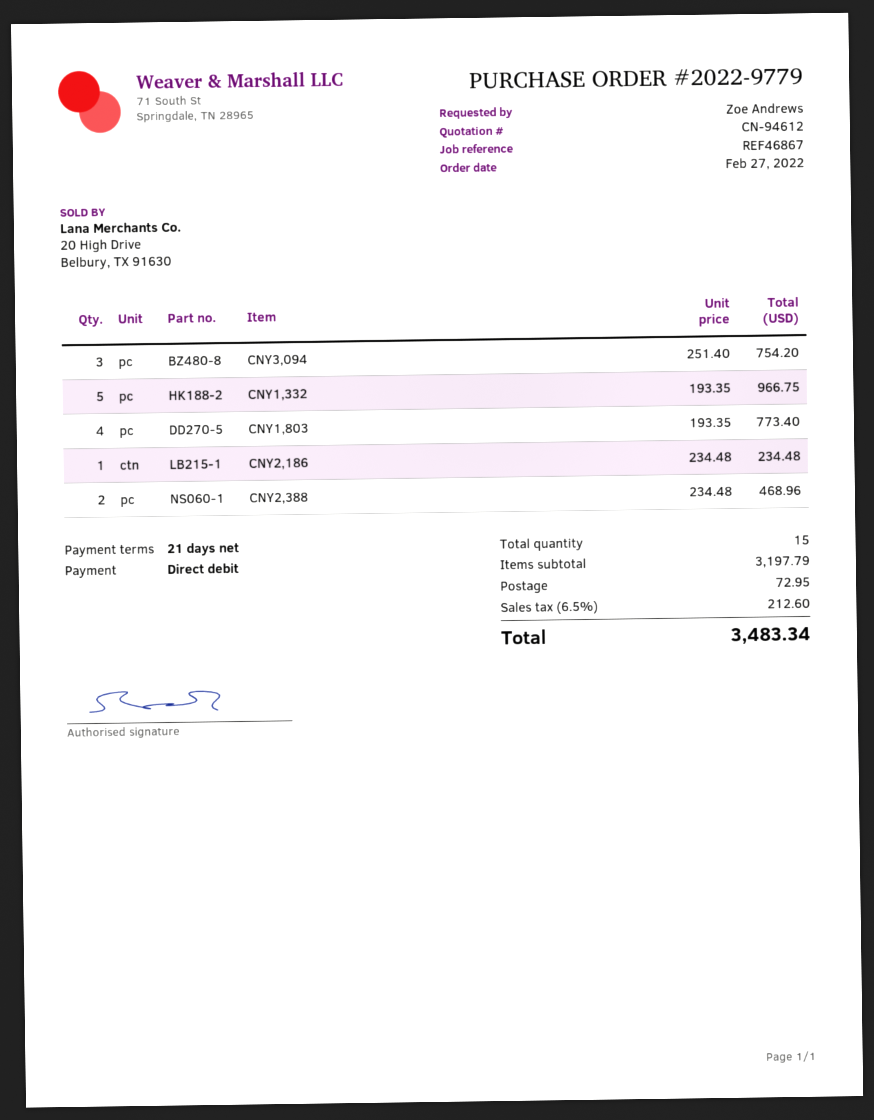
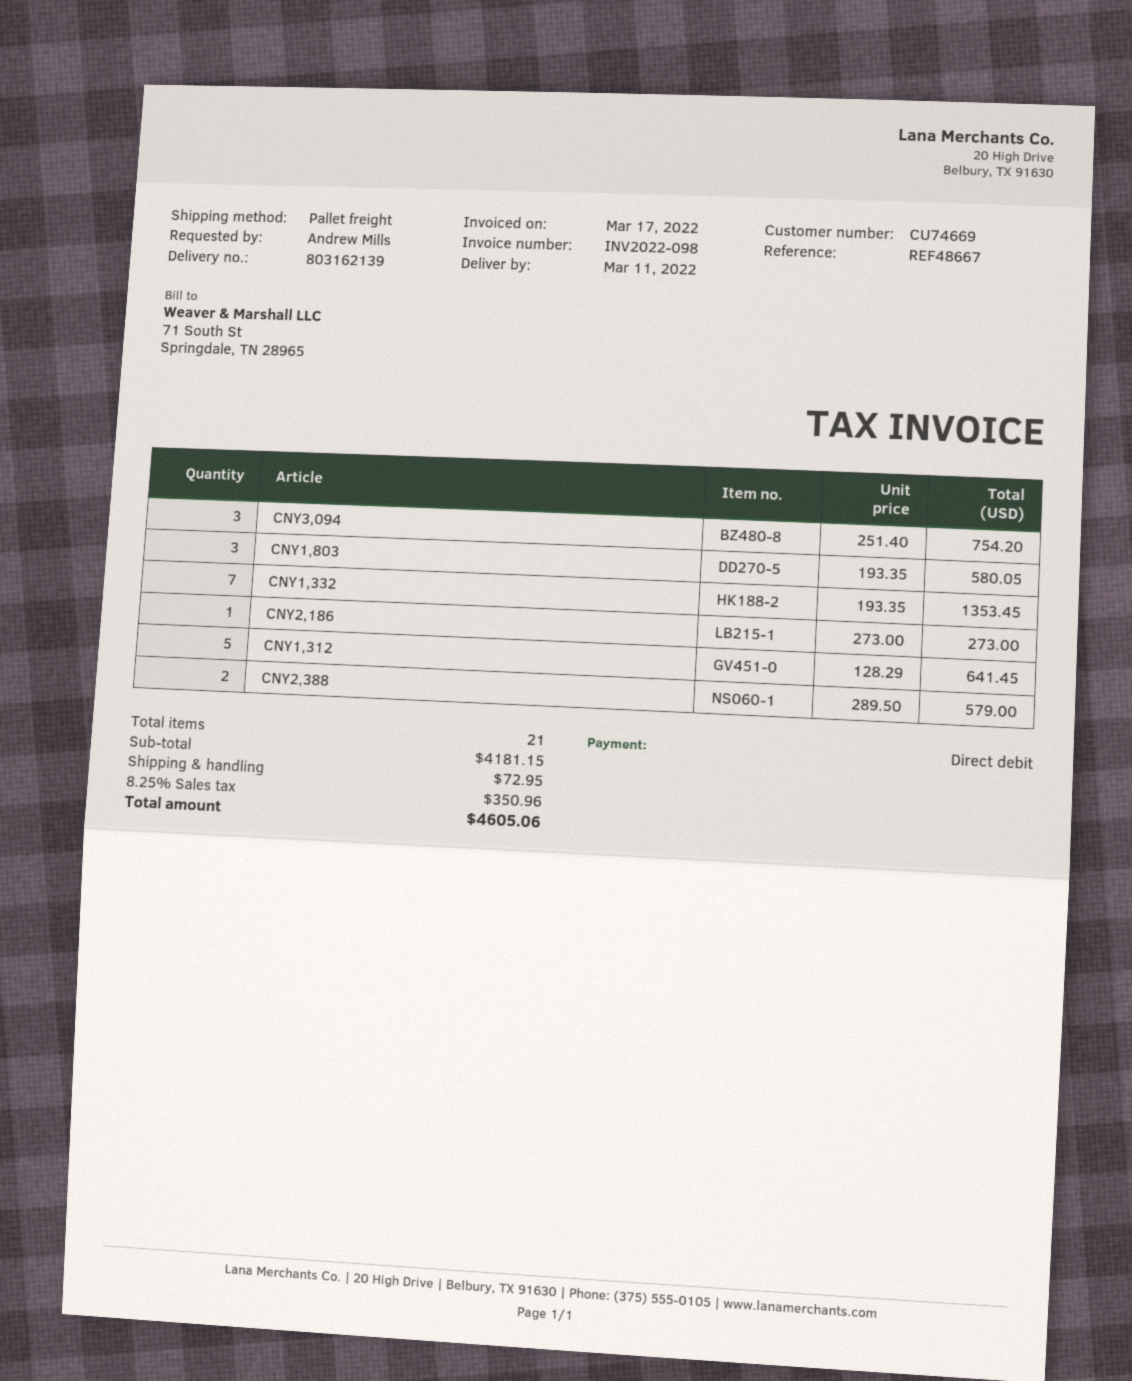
reference: REF46867 -> REF48667
ordered by: Zoe Andrews -> Andrew Mills
CNY1,332: 5 x 193.35 = 966.75 -> 7 x 193.35 = 1353.45
CNY1,803: 4 x 193.35 = 773.40 -> 3 x 193.35 = 580.05
CNY2,186: 1 x 234.48 = 234.48 -> 1 x 273.00 = 273.00
CNY2,388: 2 x 234.48 = 468.96 -> 2 x 289.50 = 579.00
CNY1,312: none -> 5 x 128.29 = 641.45
total quantity: 15 -> 21
subtotal: 3197.79 -> 4181.15
tax: 6.5% = 212.60 -> 8.25% = 350.96
total: 3483.34 -> 4605.06

